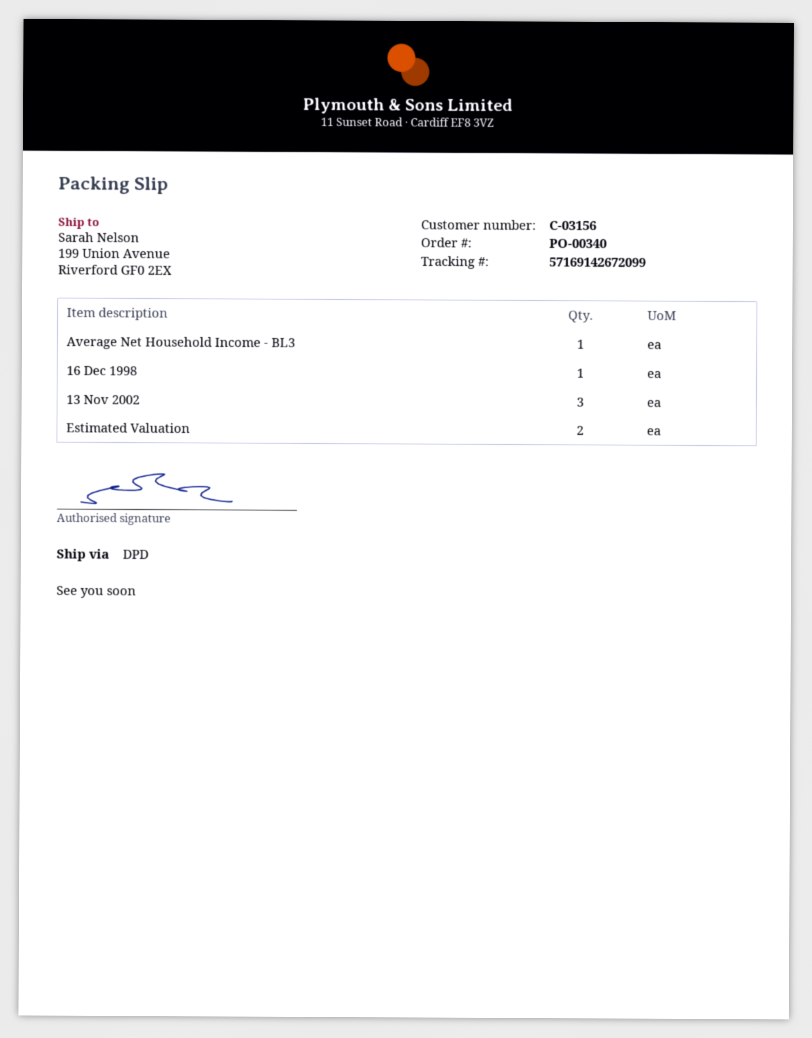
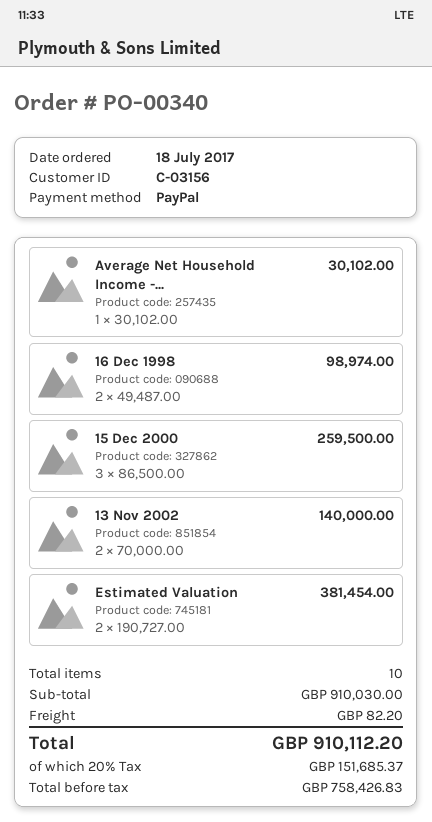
16 Dec 1998: 1 -> 2
13 Nov 2002: 3 -> 2
15 Dec 2000: none -> 3

